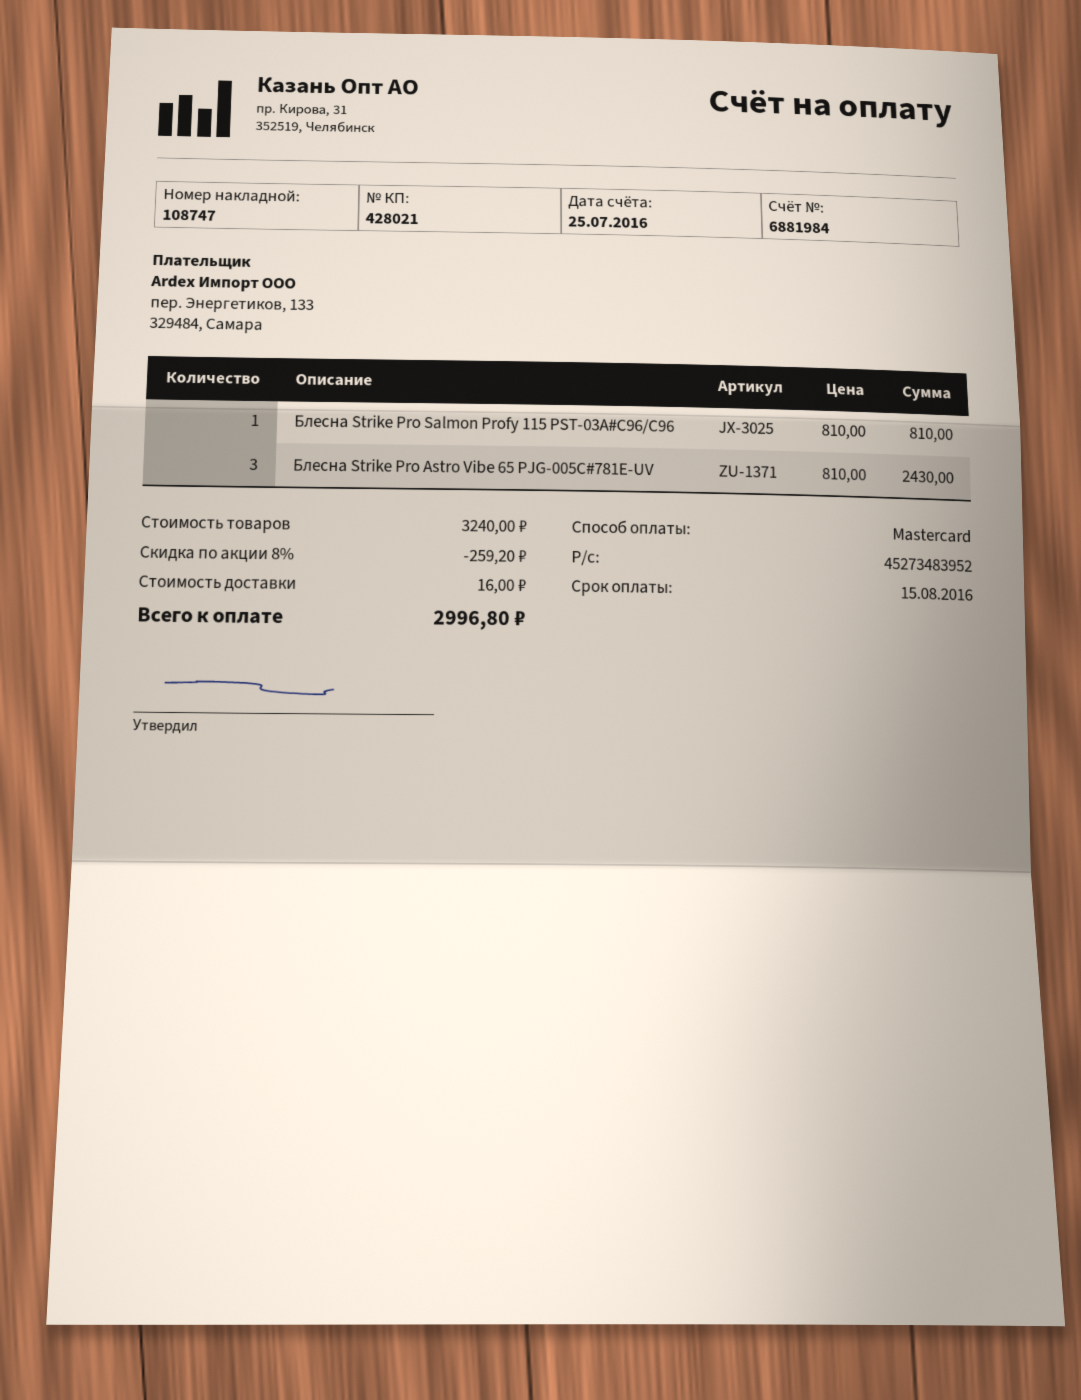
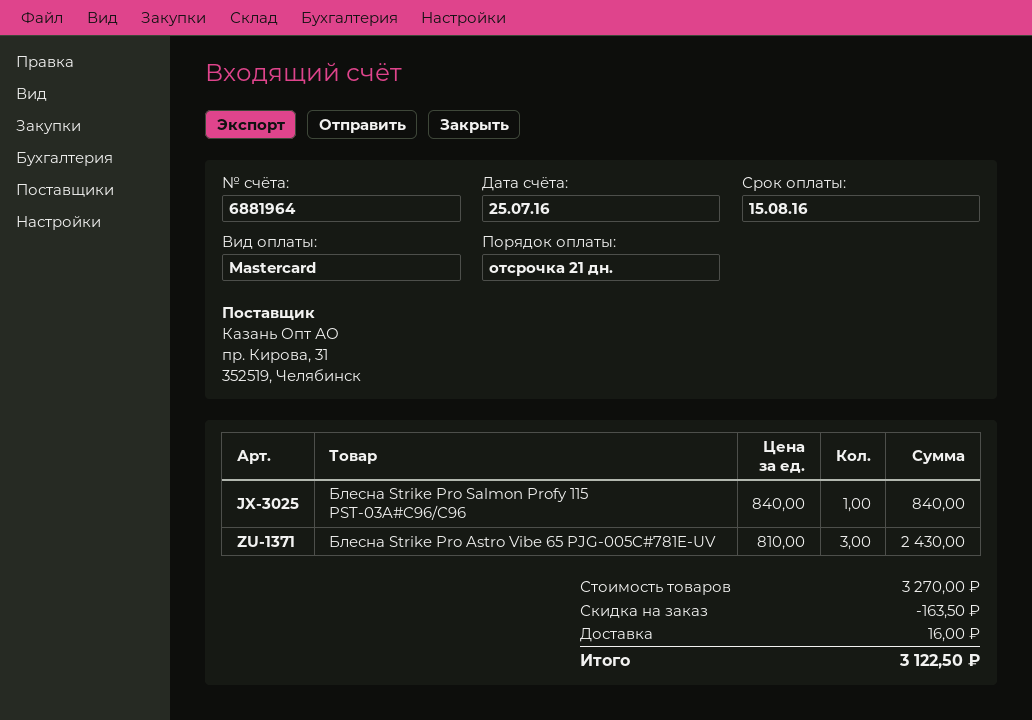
invoice number: 6881984 -> 6881964
Блесна Strike Pro Salmon Profy 115 PST-03A#C96/C96: 1 x 810.00 = 810.00 -> 1 x 840.00 = 840.00
subtotal: 3240.00 -> 3270.00
discount: 259.20 -> 163.50
total: 2996.80 -> 3122.50

